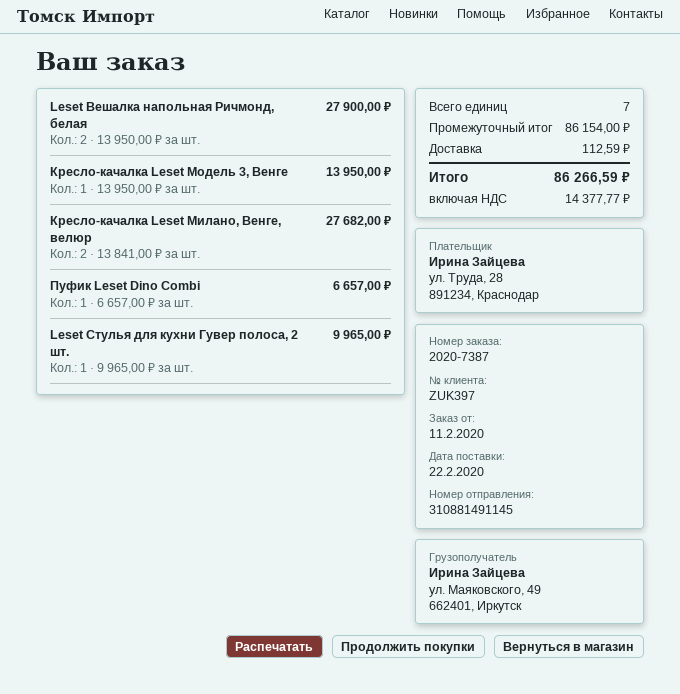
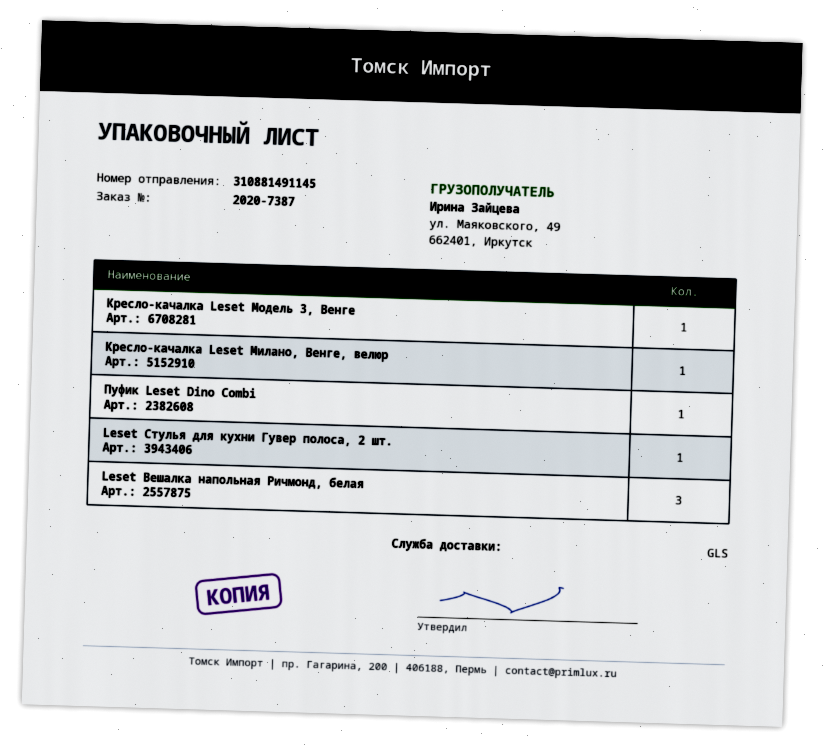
Leset Вешалка напольная Ричмонд, белая: 2 -> 3
Кресло-качалка Leset Милано, Венге, велюр: 2 -> 1

